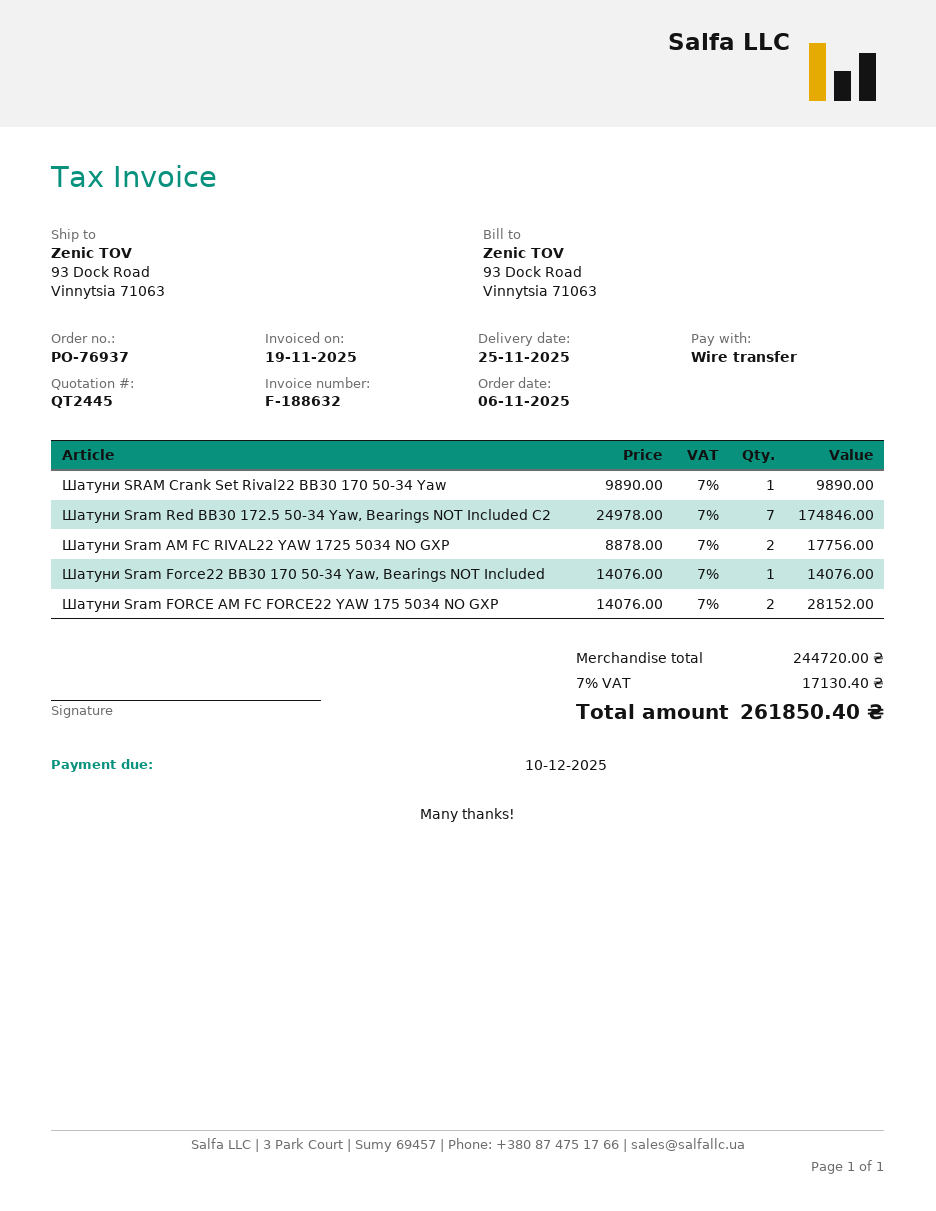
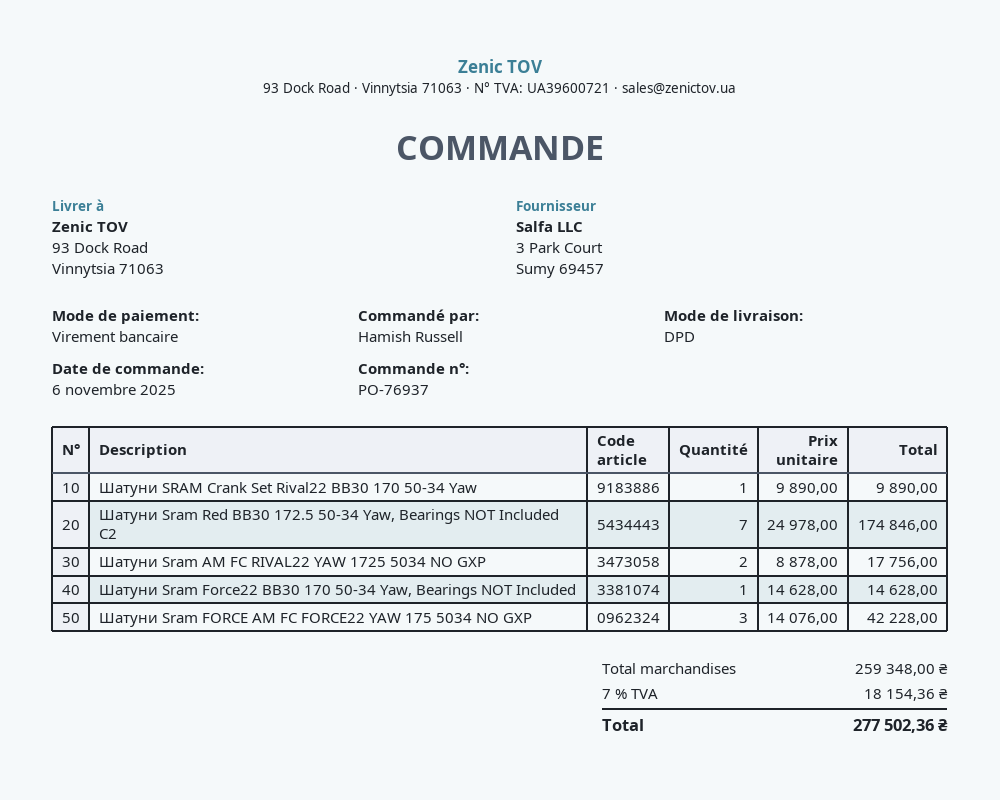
Шатуни Sram Force22 BB30 170 50-34 Yaw, Bearings NOT Included: 1 x 14076.00 = 14076.00 -> 1 x 14628.00 = 14628.00
Шатуни Sram FORCE AM FC FORCE22 YAW 175 5034 NO GXP: 2 x 14076.00 = 28152.00 -> 3 x 14076.00 = 42228.00
subtotal: 244720.00 -> 259348.00
tax: 7% = 17130.40 -> 7% = 18154.36
total: 261850.40 -> 277502.36

